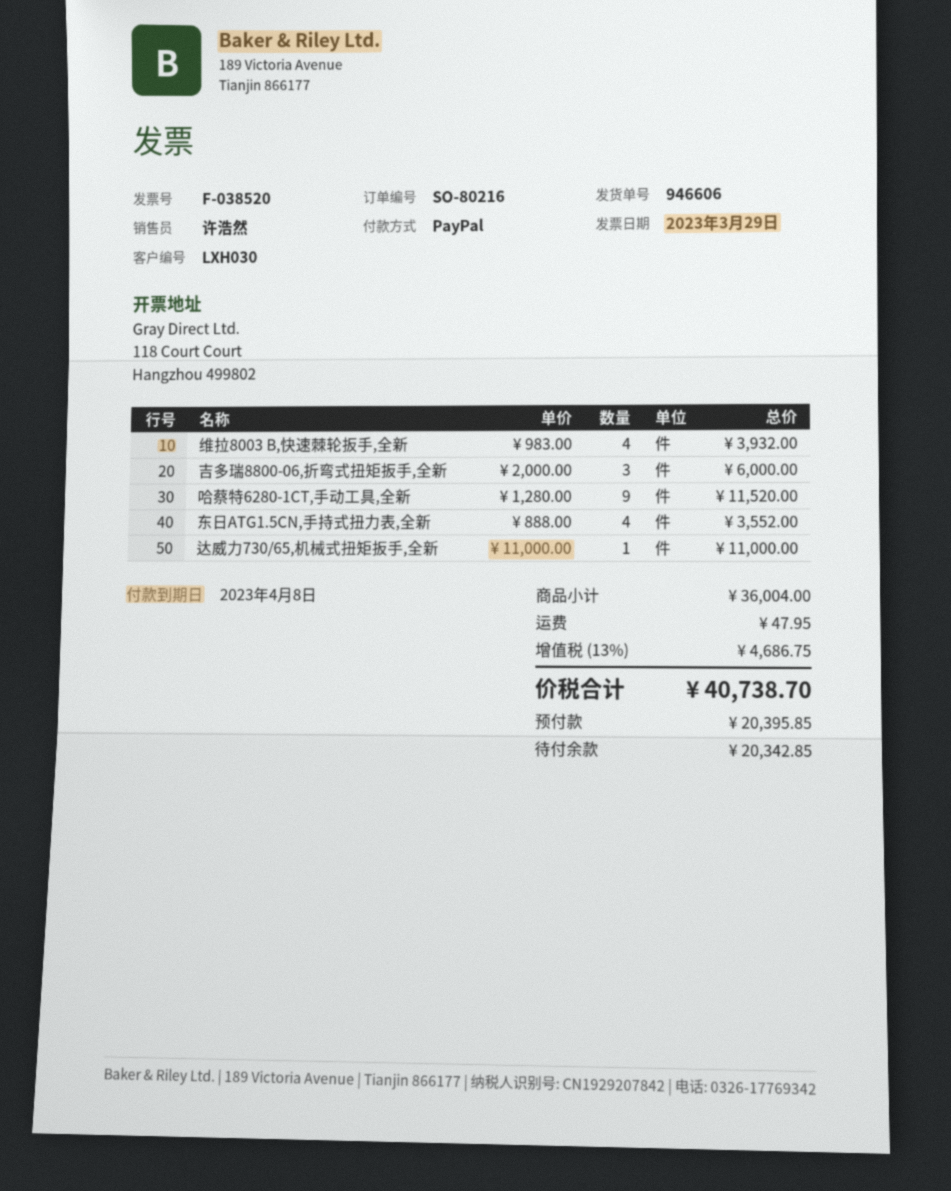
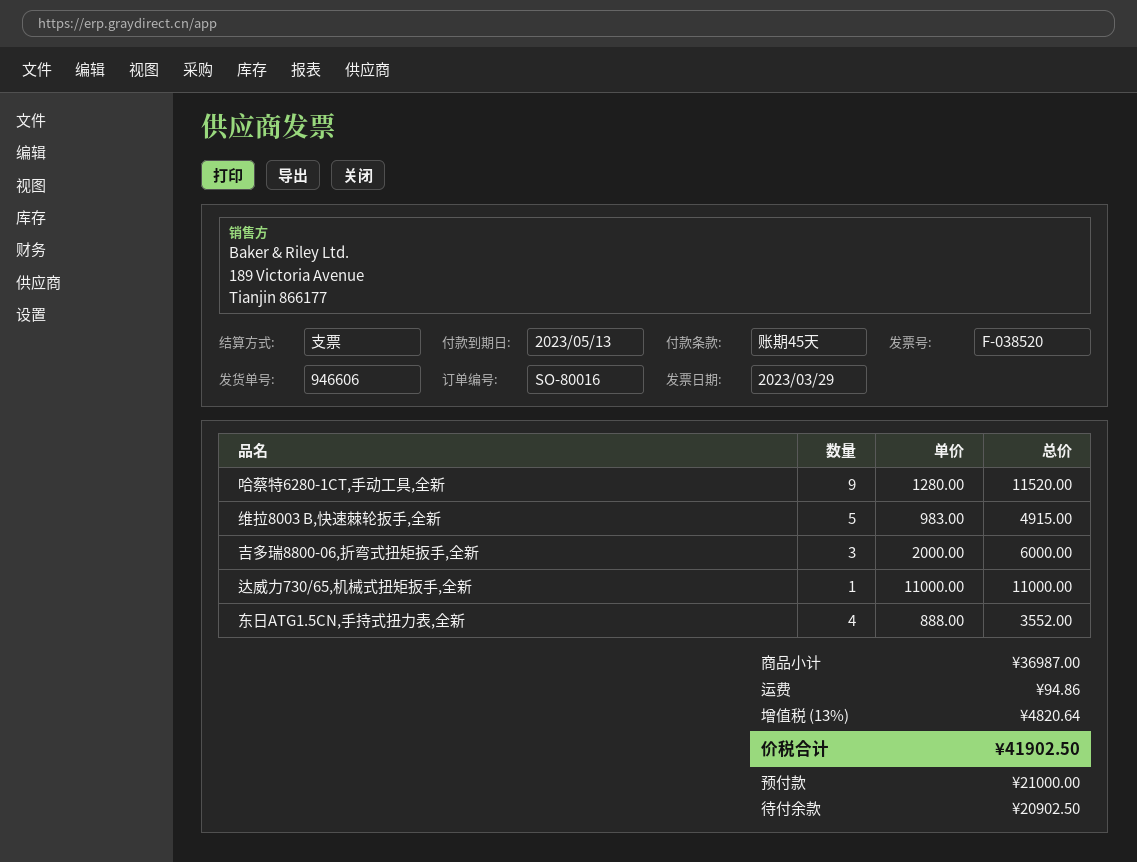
order number: SO-80216 -> SO-80016
due date: 2023-04-08 -> 2023-05-13
payment method: PayPal -> cheque
维拉8003 B,快速棘轮扳手,全新: 4 x 983.00 = 3932.00 -> 5 x 983.00 = 4915.00
subtotal: 36004.00 -> 36987.00
shipping: 47.95 -> 94.86
tax: 13% = 4686.75 -> 13% = 4820.64
total: 40738.70 -> 41902.50
deposit: 20395.85 -> 21000.00
balance: 20342.85 -> 20902.50

